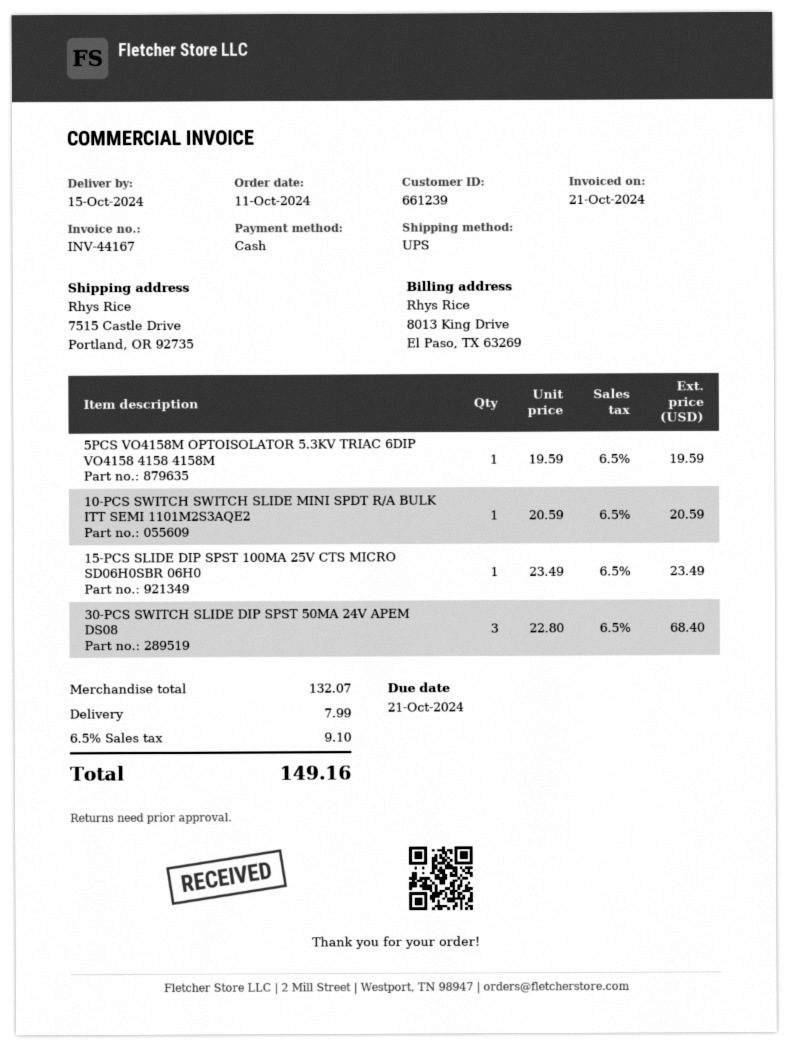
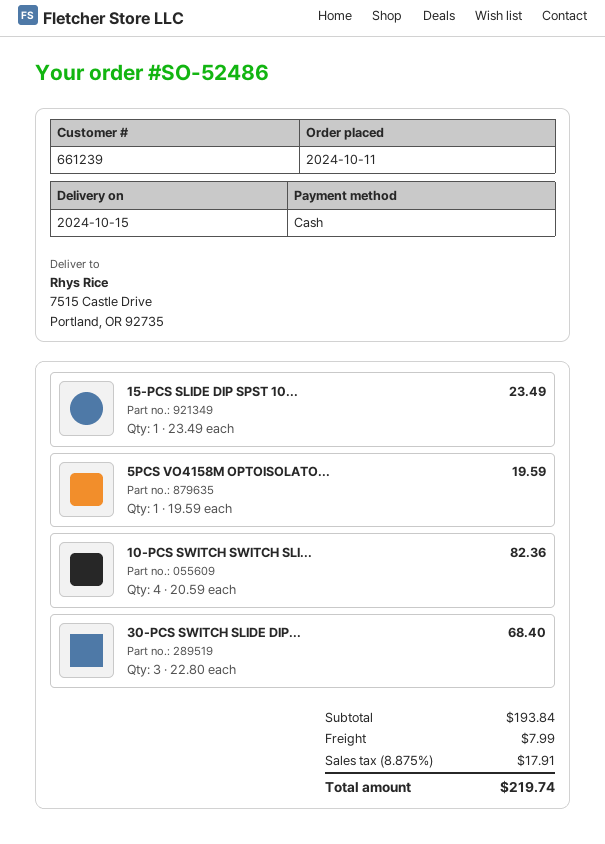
10-PCS SWITCH SWITCH SLIDE MINI SPDT R/A BULK ITT SEMI 1101M2S3AQE2: 1 x 20.59 = 20.59 -> 4 x 20.59 = 82.36
subtotal: 132.07 -> 193.84
tax: 6.5% = 9.10 -> 8.875% = 17.91
total: 149.16 -> 219.74

